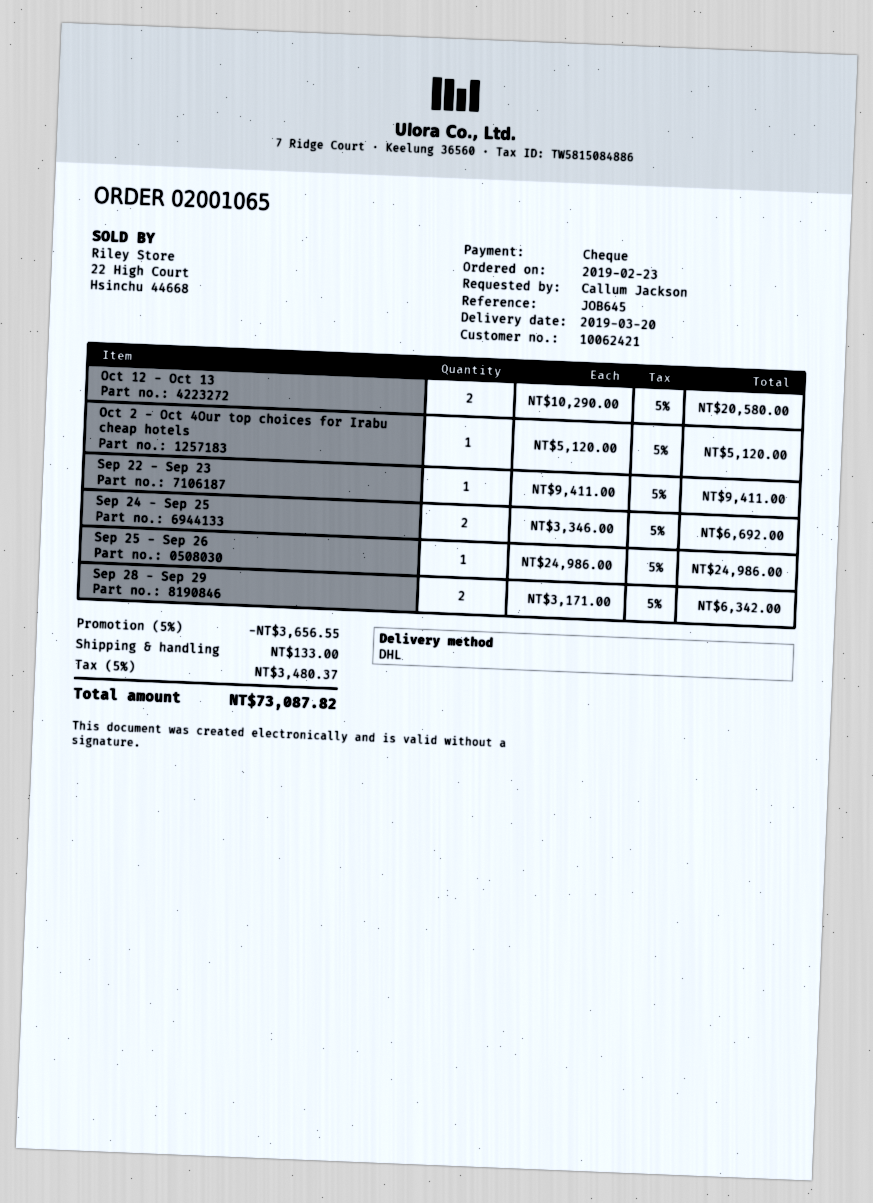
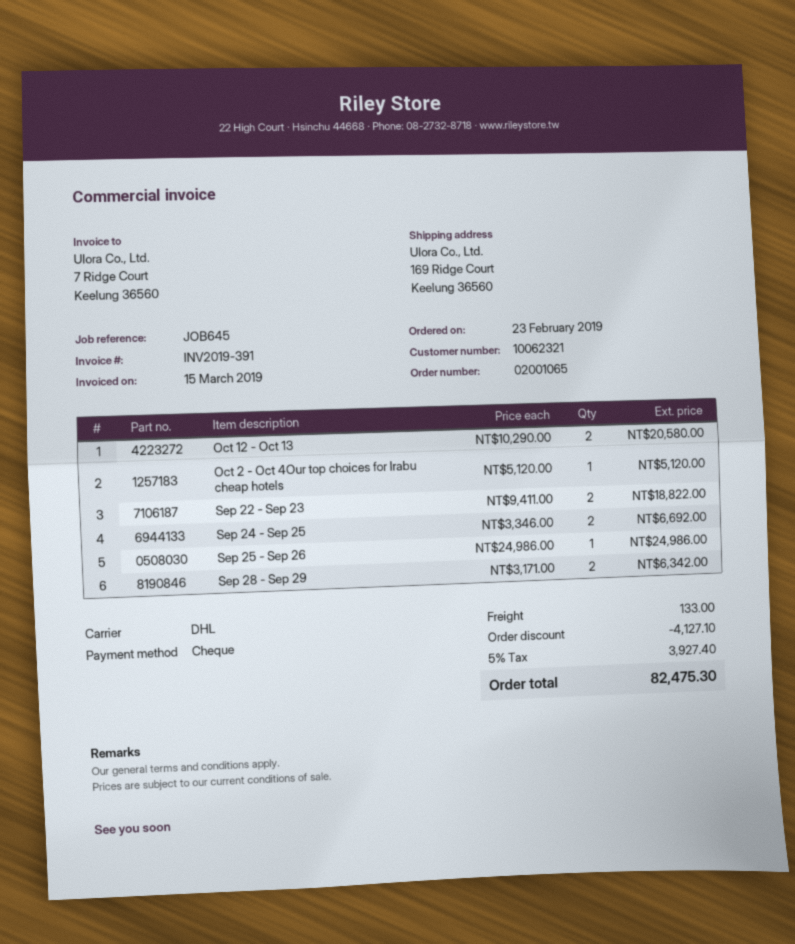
customer number: 10062421 -> 10062321
Sep 22 - Sep 23: 1 x 9411.00 = 9411.00 -> 2 x 9411.00 = 18822.00
discount: 3656.55 -> 4127.10
tax: 5% = 3480.37 -> 5% = 3927.40
total: 73087.82 -> 82475.30

